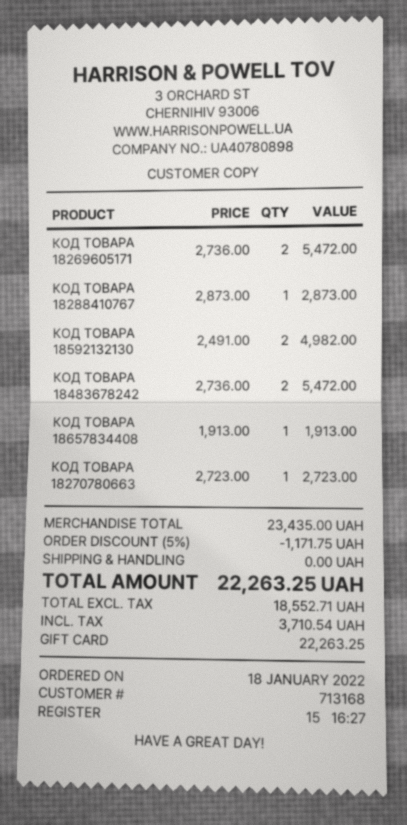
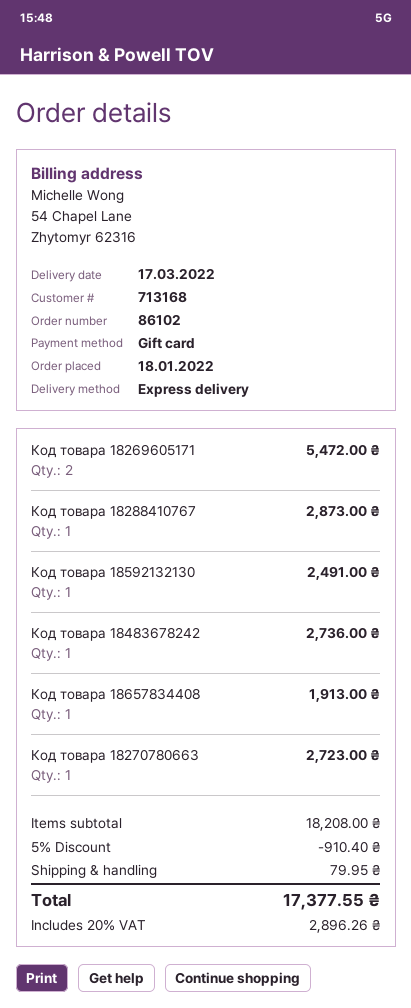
КОД ТОВАРА 18592132130: 2 for 4982.00 -> 1 for 2491.00
КОД ТОВАРА 18483678242: 2 for 5472.00 -> 1 for 2736.00
subtotal: 23435.00 -> 18208.00
discount: 5% = 1171.75 -> 5% = 910.40
shipping: 0.00 -> 79.95
tax: 3710.54 -> 2896.26
total: 22263.25 -> 17377.55

